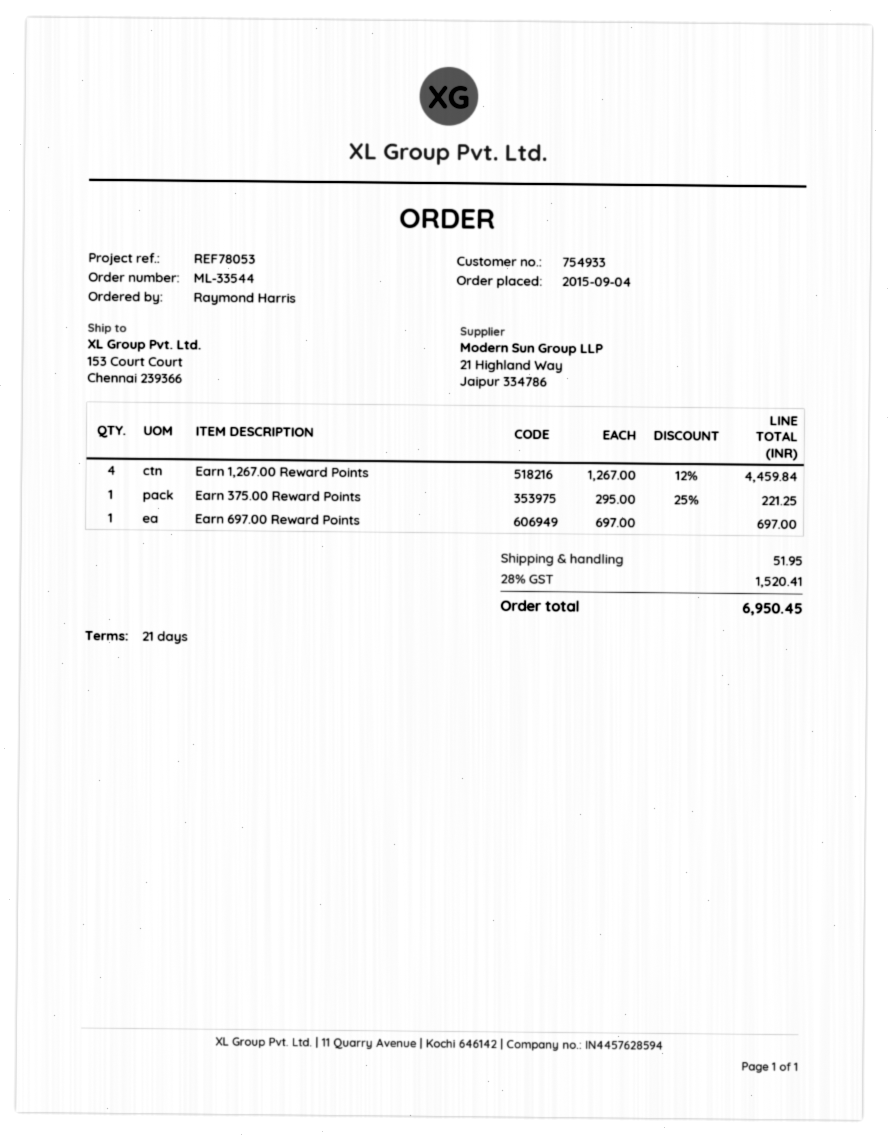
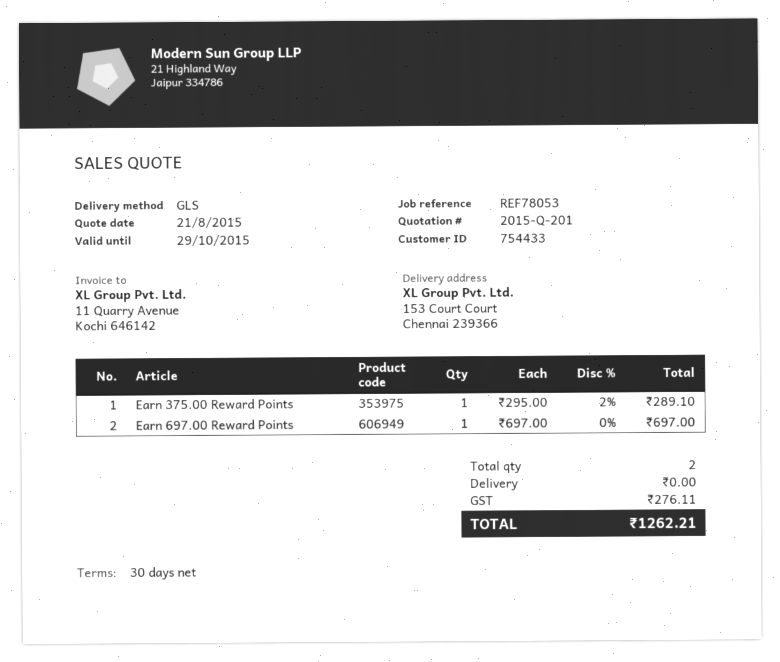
payment terms: 21 days -> 30 days
customer number: 754933 -> 754433
Earn 1,267.00 Reward Points: 4 x 1267.00 - 12% = 4459.84 -> none
Earn 375.00 Reward Points: 1 x 295.00 - 25% = 221.25 -> 1 x 295.00 - 2% = 289.10
shipping: 51.95 -> 0.00
tax: 1520.41 -> 276.11
total: 6950.45 -> 1262.21

